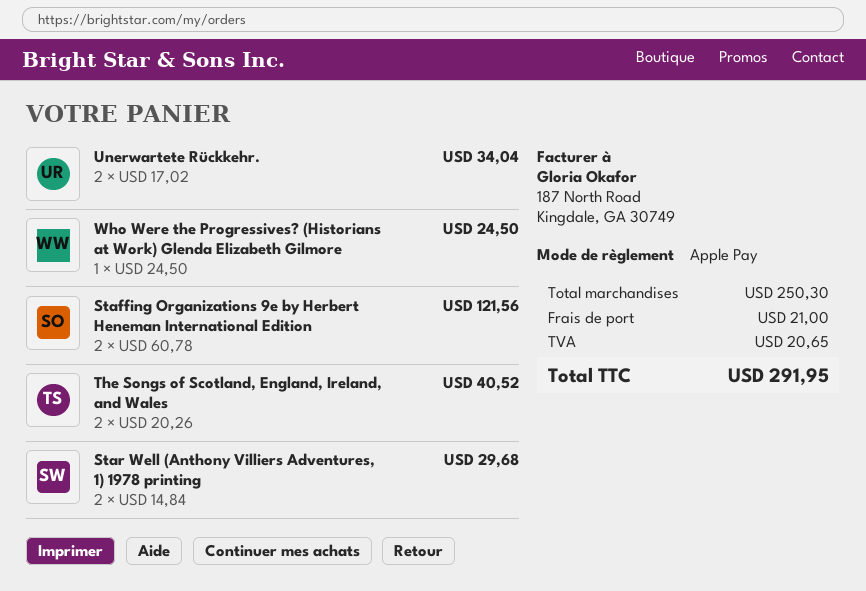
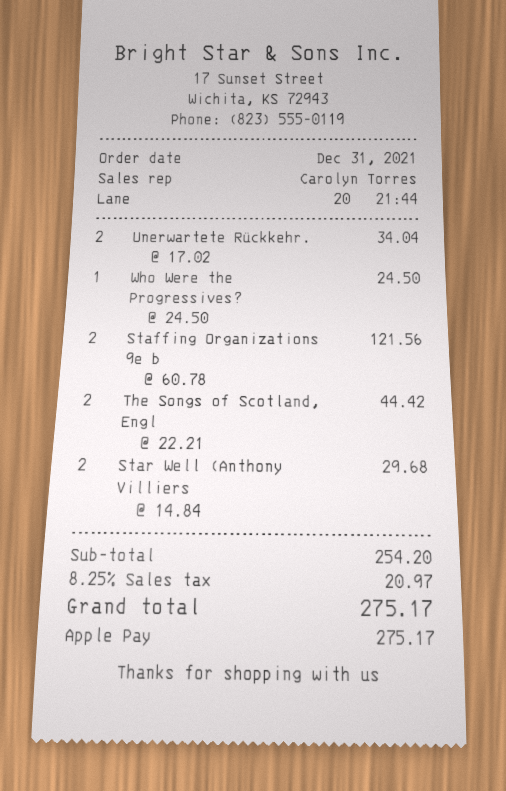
The Songs of Scotland, England, Ireland, and Wales: 2 x 20.26 = 40.52 -> 2 x 22.21 = 44.42
subtotal: 250.30 -> 254.20
shipping: 21.00 -> none
tax: 20.65 -> 20.97
total: 291.95 -> 275.17

